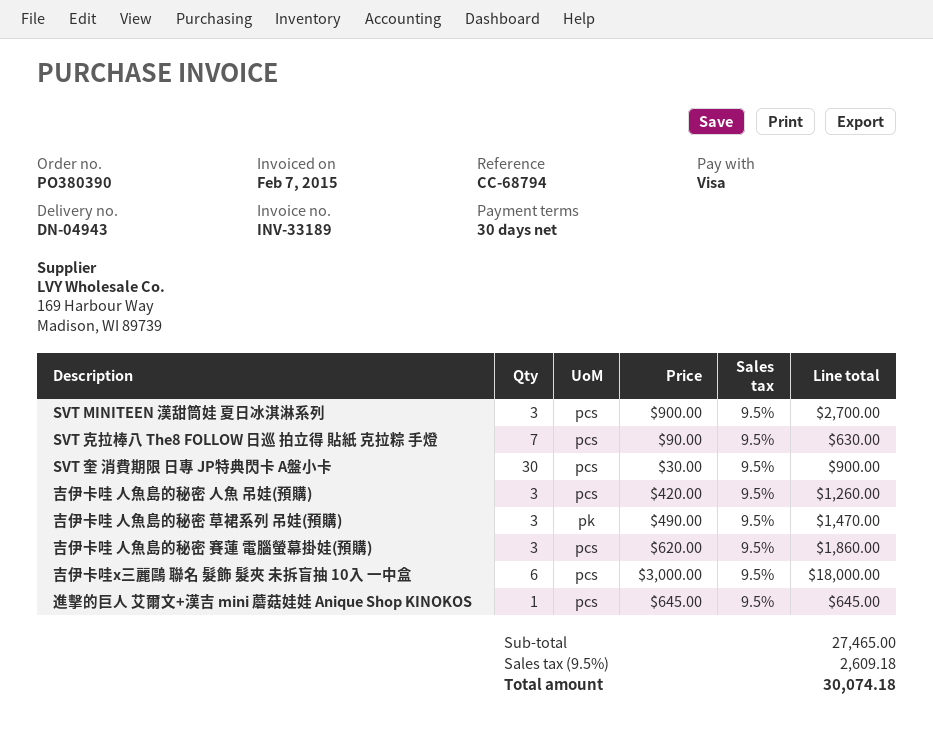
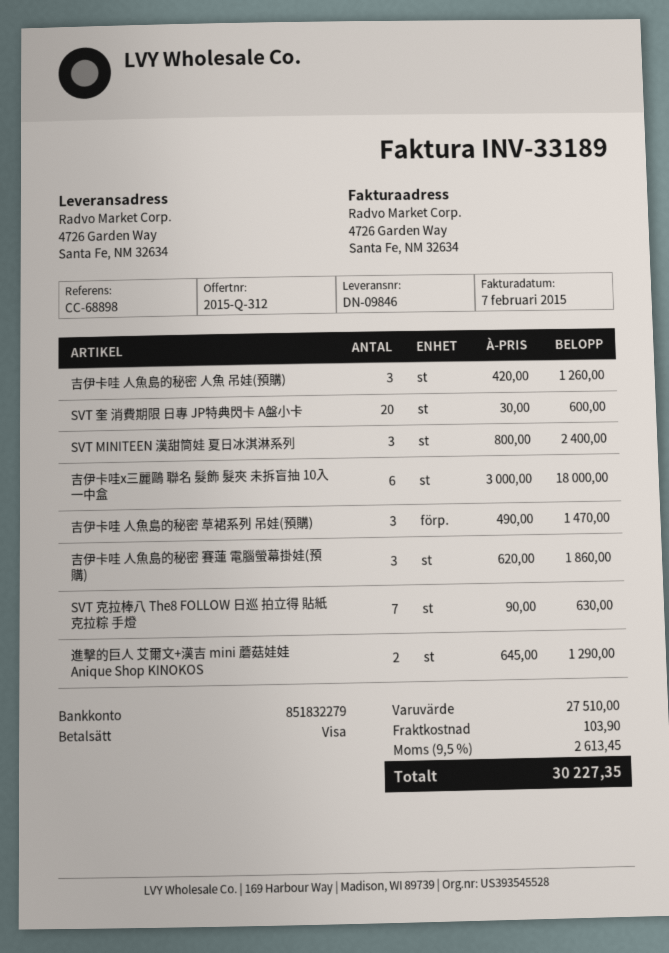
delivery note number: DN-04943 -> DN-09846
reference: CC-68794 -> CC-68898
SVT MINITEEN 漢甜筒娃 夏日冰淇淋系列: 3 x 900.00 = 2700.00 -> 3 x 800.00 = 2400.00
SVT 奎 消費期限 日專 JP特典閃卡 A盤小卡: 30 x 30.00 = 900.00 -> 20 x 30.00 = 600.00
進擊的巨人 艾爾文+漢吉 mini 蘑菇娃娃 Anique Shop KINOKOS: 1 x 645.00 = 645.00 -> 2 x 645.00 = 1290.00
subtotal: 27465.00 -> 27510.00
shipping: none -> 103.90
tax: 9.5% = 2609.18 -> 9.5% = 2613.45
total: 30074.18 -> 30227.35

